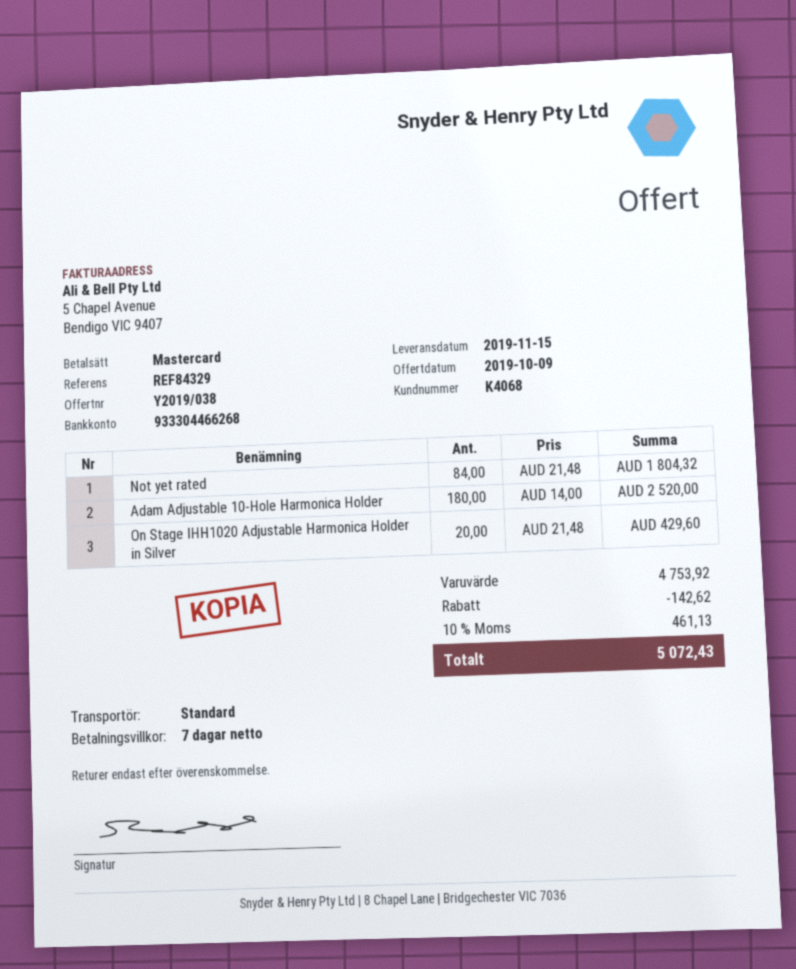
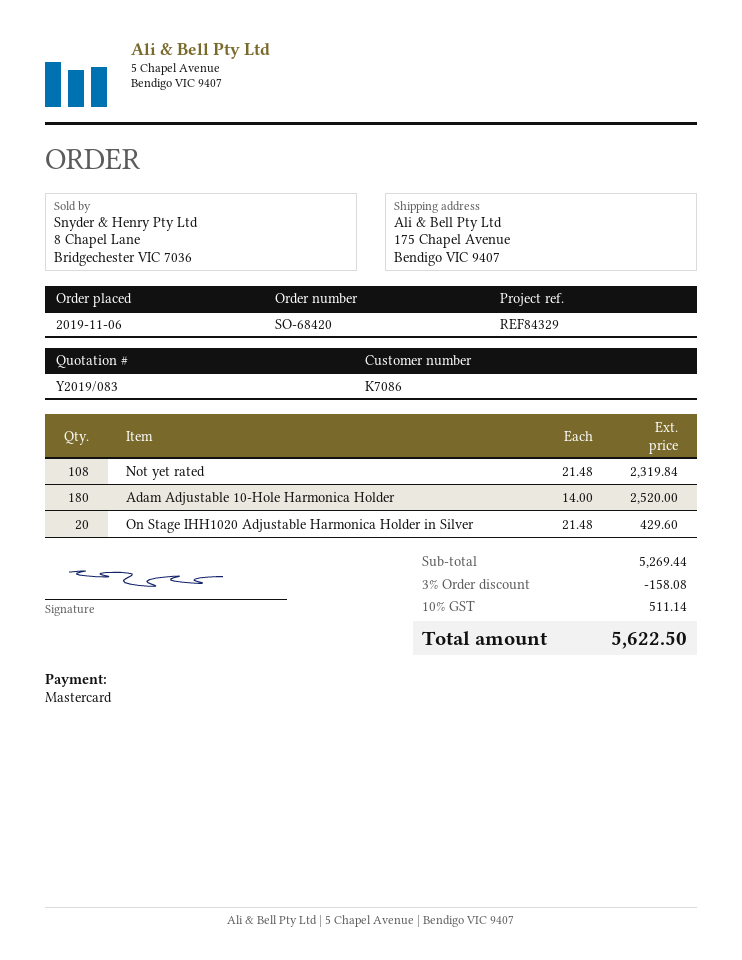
quote number: Y2019/038 -> Y2019/083
customer number: K4068 -> K7086
Not yet rated: 84 x 21.48 = 1804.32 -> 108 x 21.48 = 2319.84
subtotal: 4753.92 -> 5269.44
discount: 142.62 -> 158.08
tax: 10% = 461.13 -> 10% = 511.14
total: 5072.43 -> 5622.50

